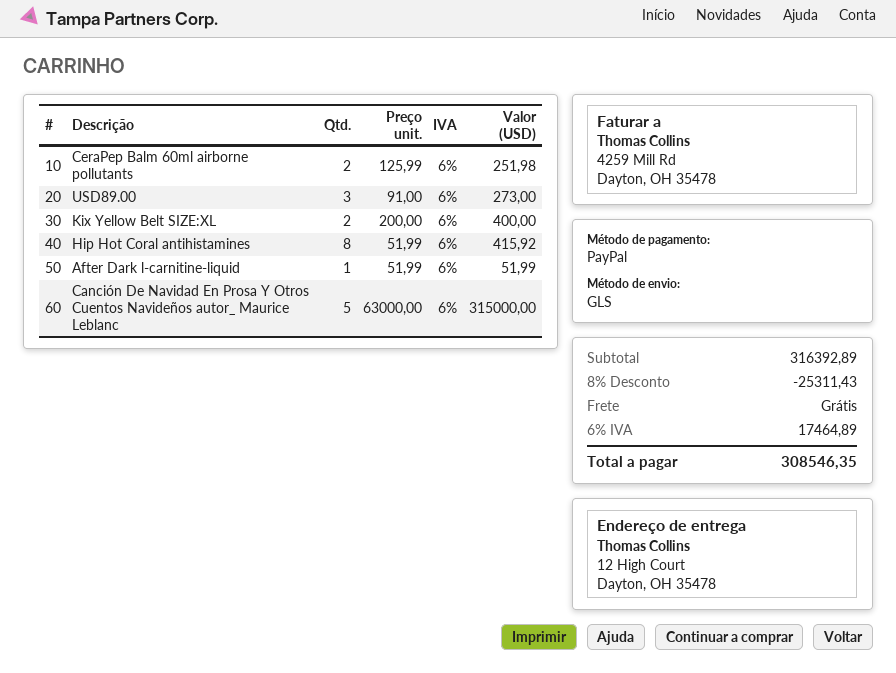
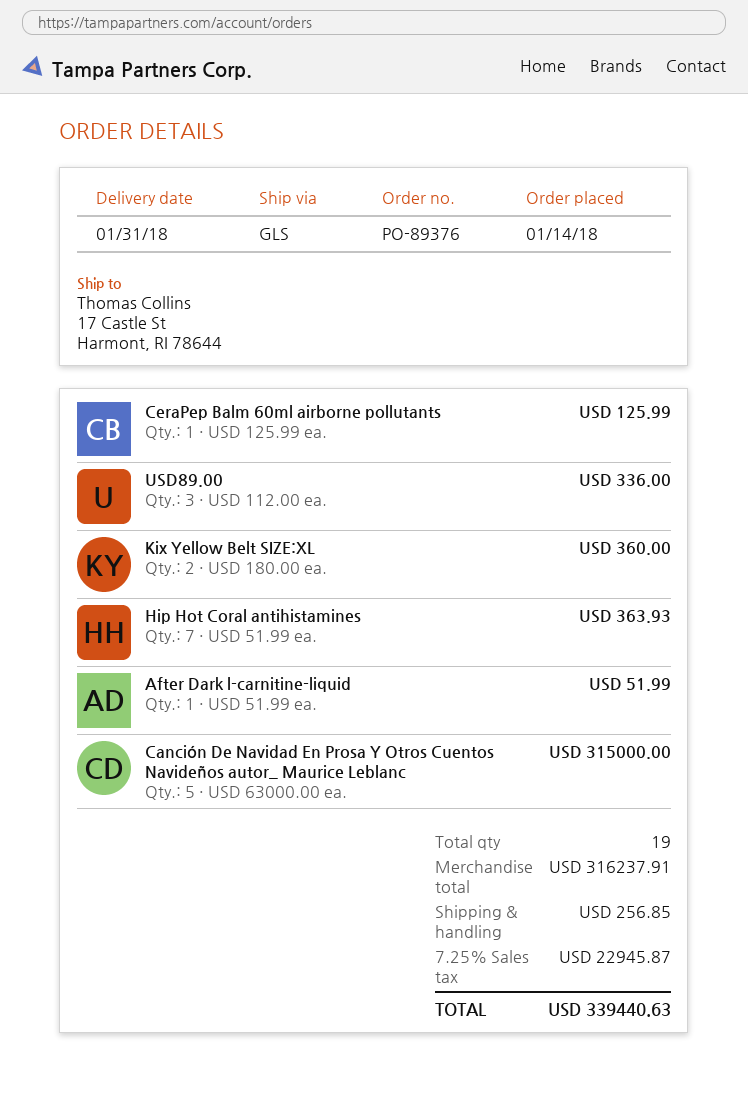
ship to: 12 High Court, Dayton, OH 35478 -> 17 Castle St, Harmont, RI 78644
CeraPep Balm 60ml airborne pollutants: 2 x 125.99 = 251.98 -> 1 x 125.99 = 125.99
USD89.00: 3 x 91.00 = 273.00 -> 3 x 112.00 = 336.00
Kix Yellow Belt SIZE:XL: 2 x 200.00 = 400.00 -> 2 x 180.00 = 360.00
Hip Hot Coral antihistamines: 8 x 51.99 = 415.92 -> 7 x 51.99 = 363.93
subtotal: 316392.89 -> 316237.91
discount: 8% = 25311.43 -> none
shipping: 0.00 -> 256.85
tax: 6% = 17464.89 -> 7.25% = 22945.87
total: 308546.35 -> 339440.63

